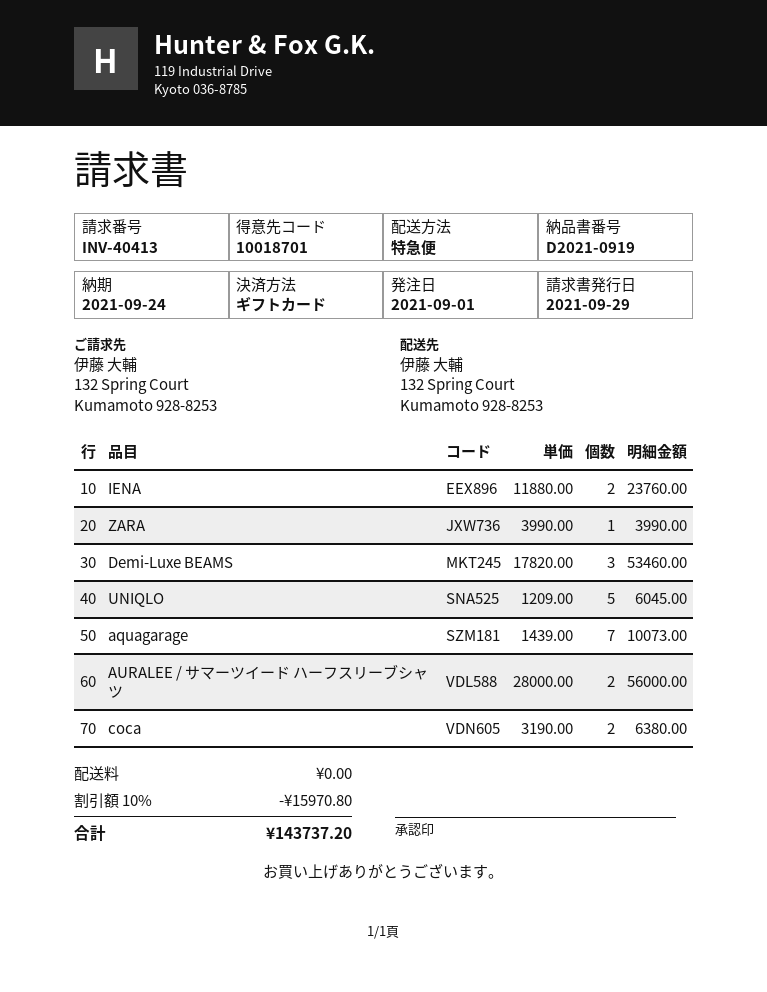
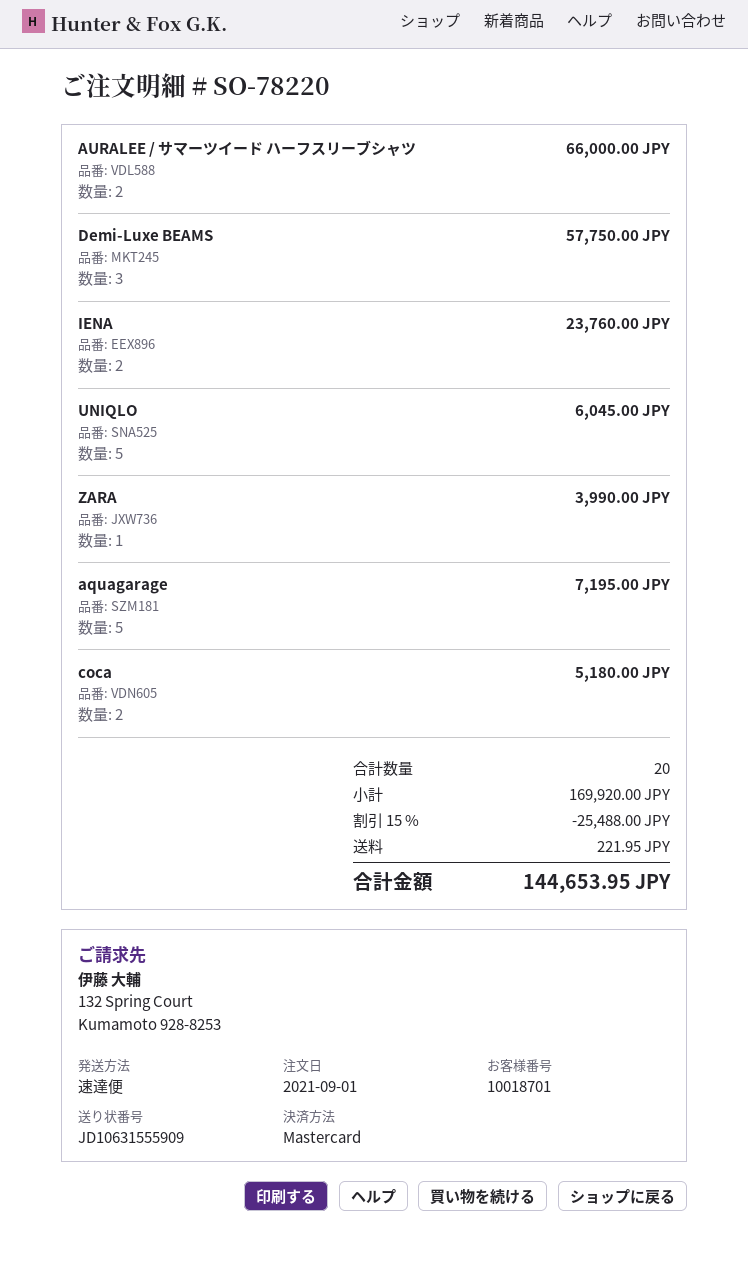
payment method: gift card -> Mastercard
Demi-Luxe BEAMS: 3 for 53460.00 -> 3 for 57750.00
aquagarage: 7 for 10073.00 -> 5 for 7195.00
AURALEE / サマーツイード ハーフスリーブシャツ: 2 for 56000.00 -> 2 for 66000.00
coca: 2 for 6380.00 -> 2 for 5180.00
discount: 10% = 15970.80 -> 15% = 25488.00
shipping: 0.00 -> 221.95
total: 143737.20 -> 144653.95

